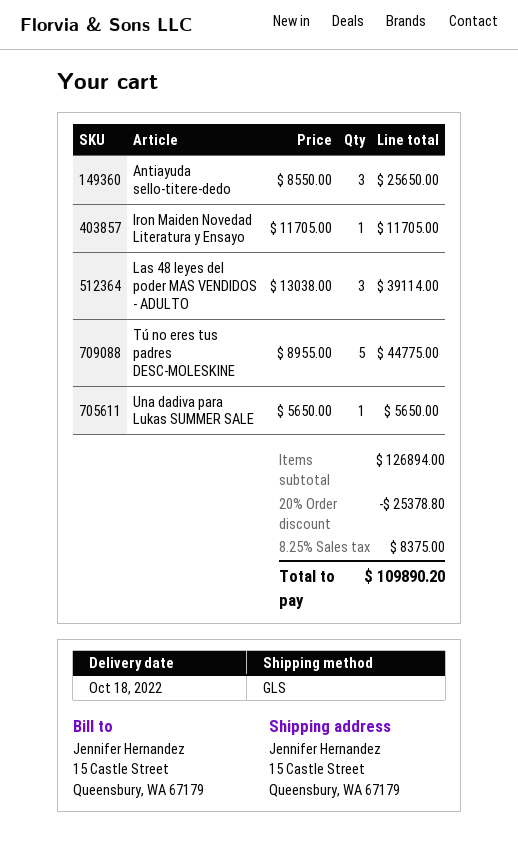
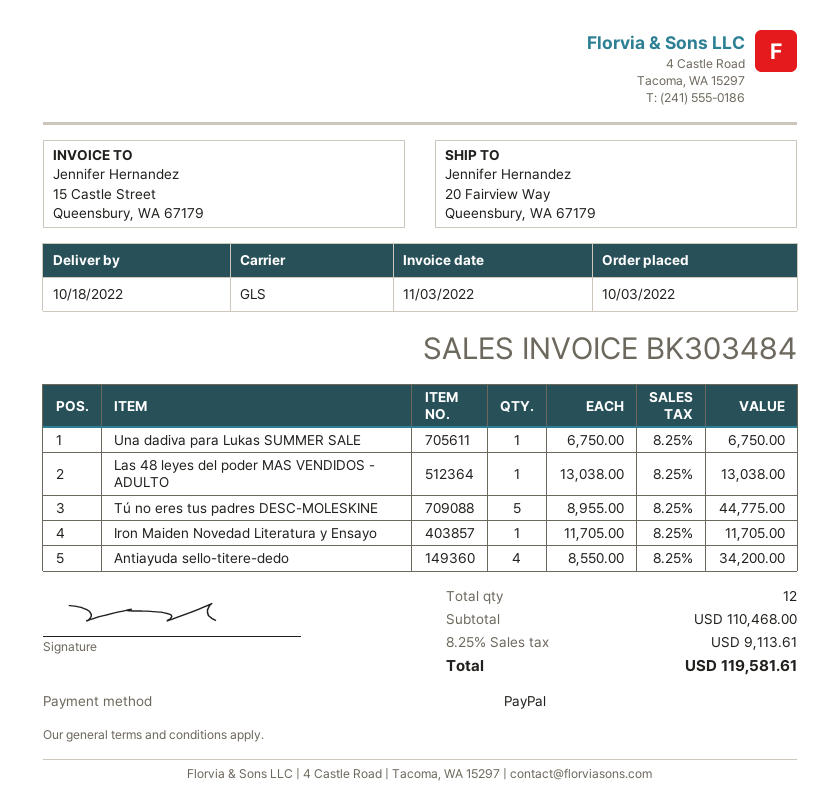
ship to: 15 Castle Street, Queensbury, WA 67179 -> 20 Fairview Way, Queensbury, WA 67179
Antiayuda sello-titere-dedo: 3 x 8550.00 = 25650.00 -> 4 x 8550.00 = 34200.00
Las 48 leyes del poder MAS VENDIDOS - ADULTO: 3 x 13038.00 = 39114.00 -> 1 x 13038.00 = 13038.00
Una dadiva para Lukas SUMMER SALE: 1 x 5650.00 = 5650.00 -> 1 x 6750.00 = 6750.00
subtotal: 126894.00 -> 110468.00
discount: 20% = 25378.80 -> none
tax: 8.25% = 8375.00 -> 8.25% = 9113.61
total: 109890.20 -> 119581.61

